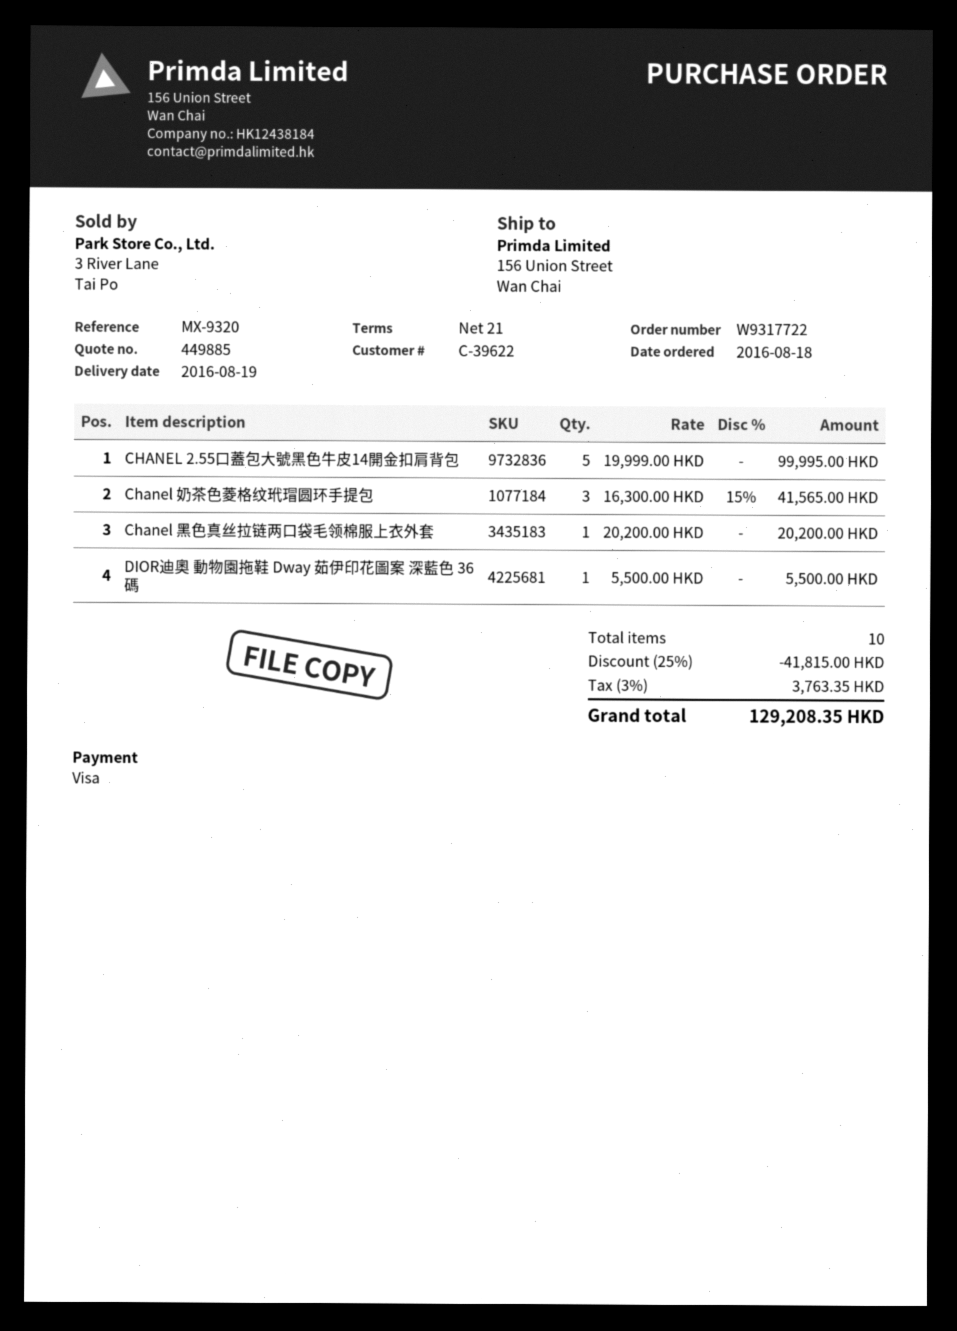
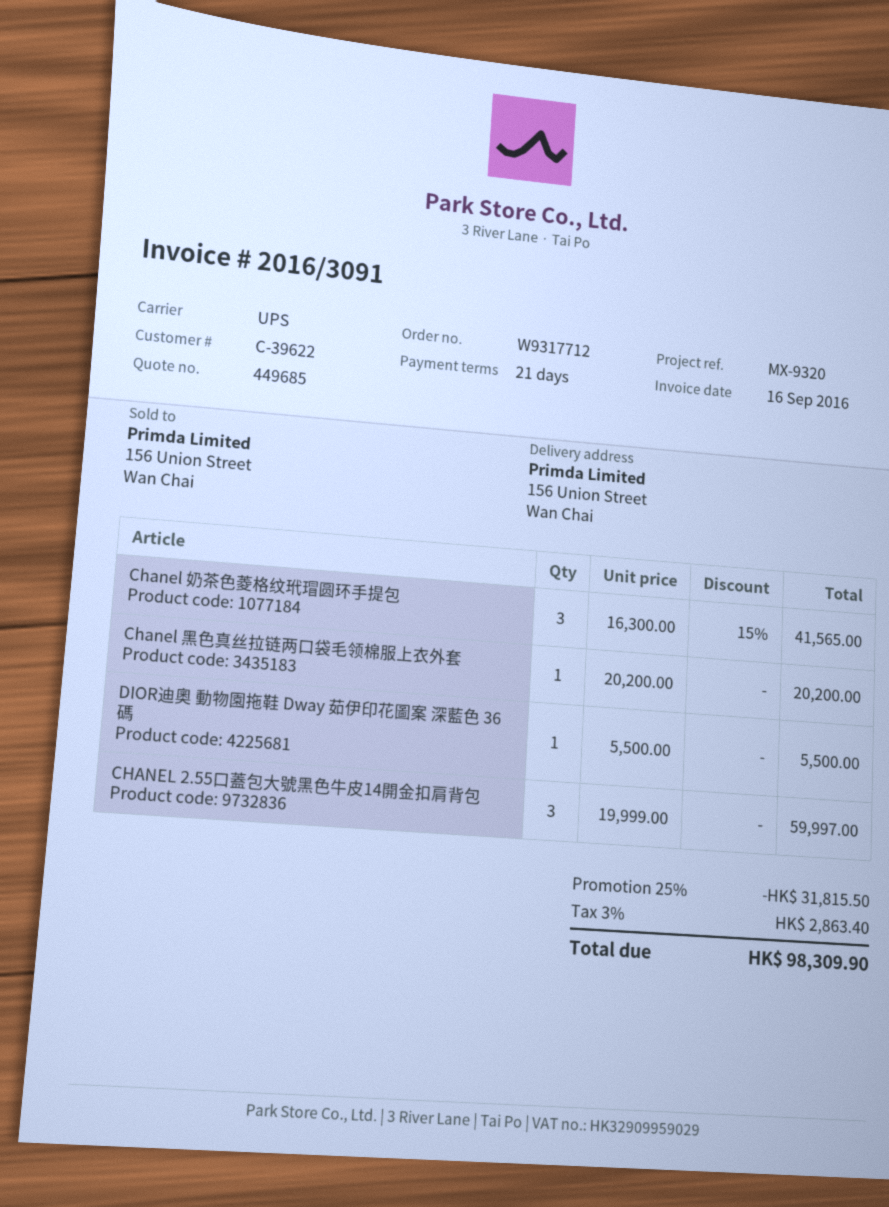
quote number: 449885 -> 449685
order number: W9317722 -> W9317712
CHANEL 2.55口蓋包大號黑色牛皮14開金扣肩背包: 5 x 19999.00 = 99995.00 -> 3 x 19999.00 = 59997.00
discount: 25% = 41815.00 -> 25% = 31815.50
tax: 3% = 3763.35 -> 3% = 2863.40
total: 129208.35 -> 98309.90

